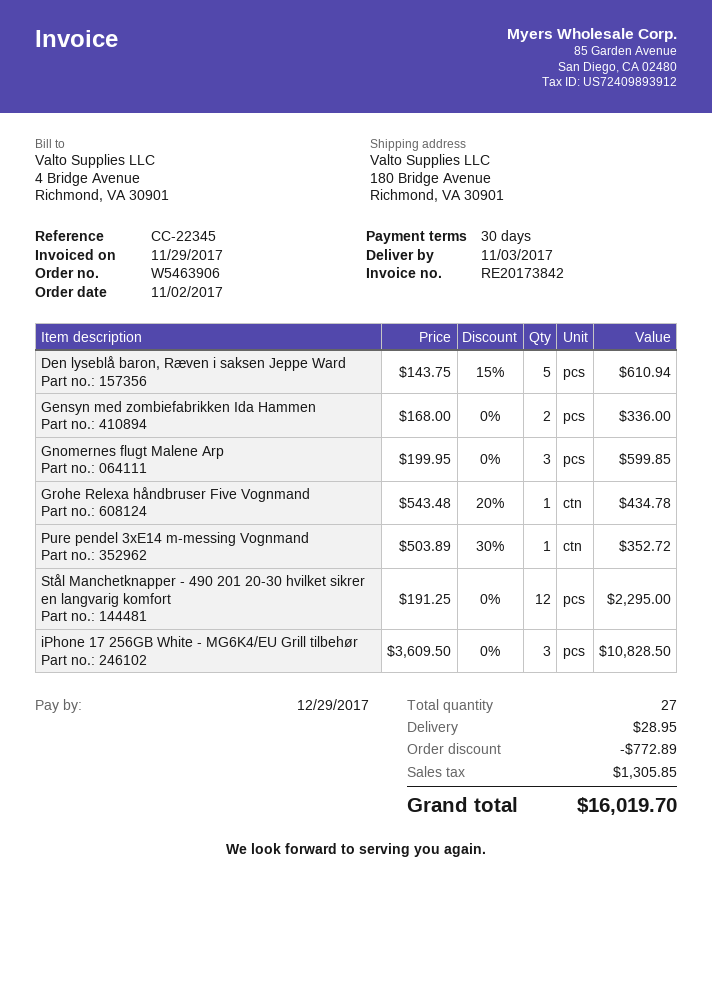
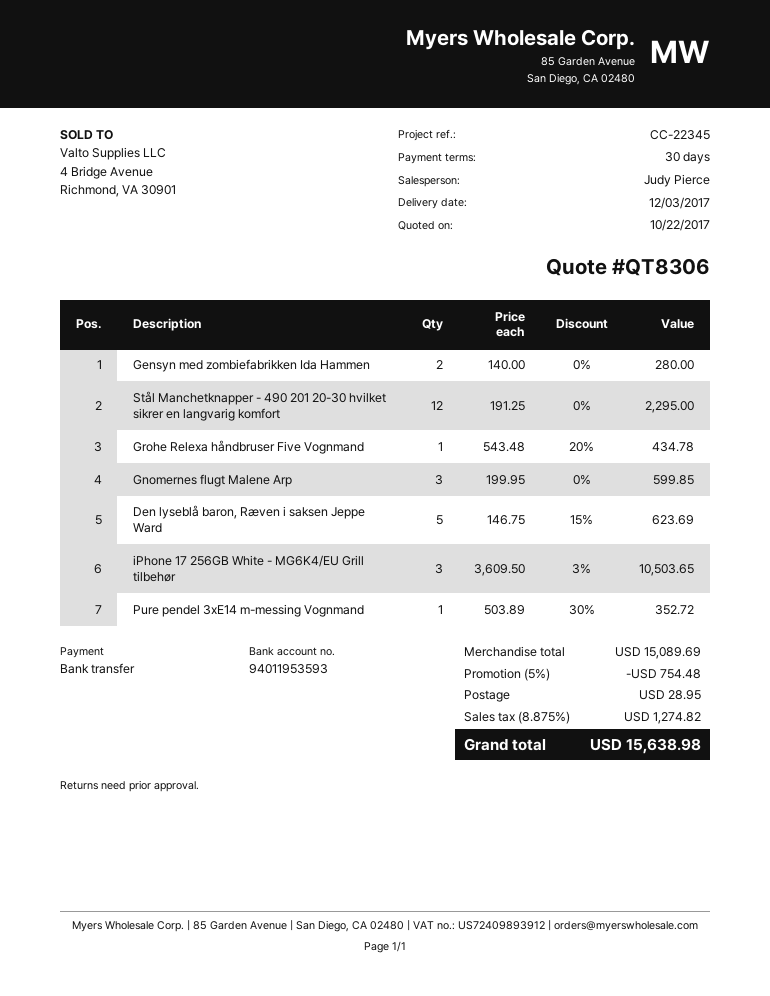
delivery date: 2017-11-03 -> 2017-12-03
Den lyseblå baron, Ræven i saksen Jeppe Ward: 5 x 143.75 - 15% = 610.94 -> 5 x 146.75 - 15% = 623.69
Gensyn med zombiefabrikken Ida Hammen: 2 x 168.00 = 336.00 -> 2 x 140.00 = 280.00
iPhone 17 256GB White - MG6K4/EU Grill tilbehør: 3 x 3609.50 = 10828.50 -> 3 x 3609.50 - 3% = 10503.65
discount: 772.89 -> 754.48
tax: 1305.85 -> 1274.82
total: 16019.70 -> 15638.98

